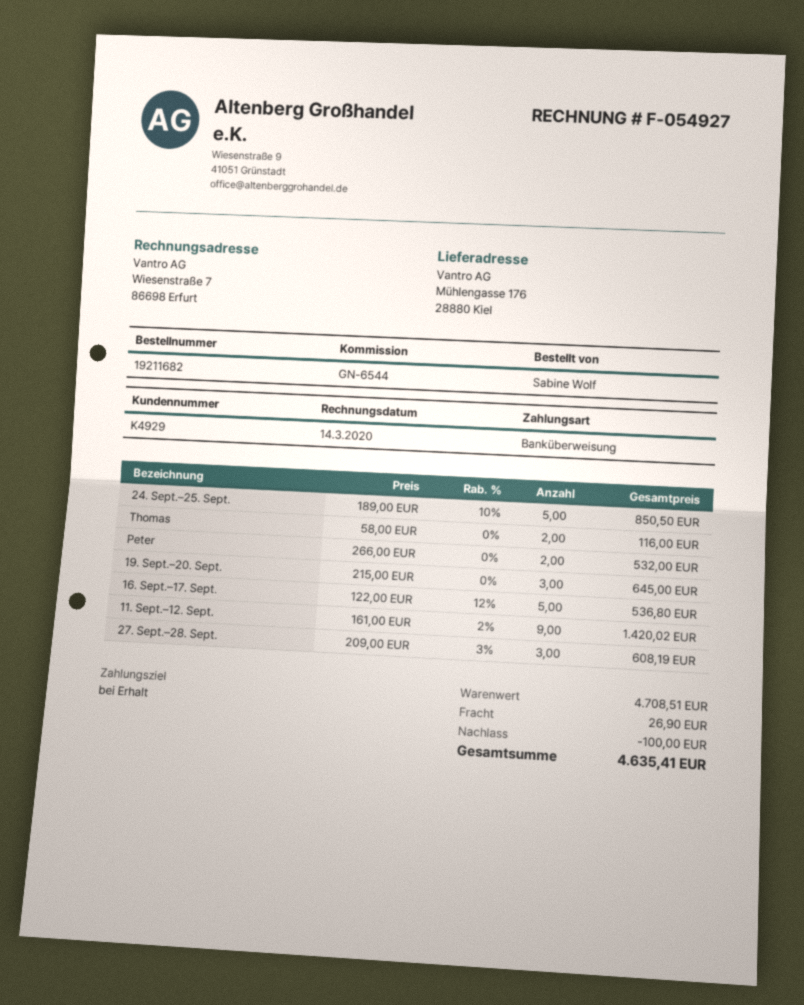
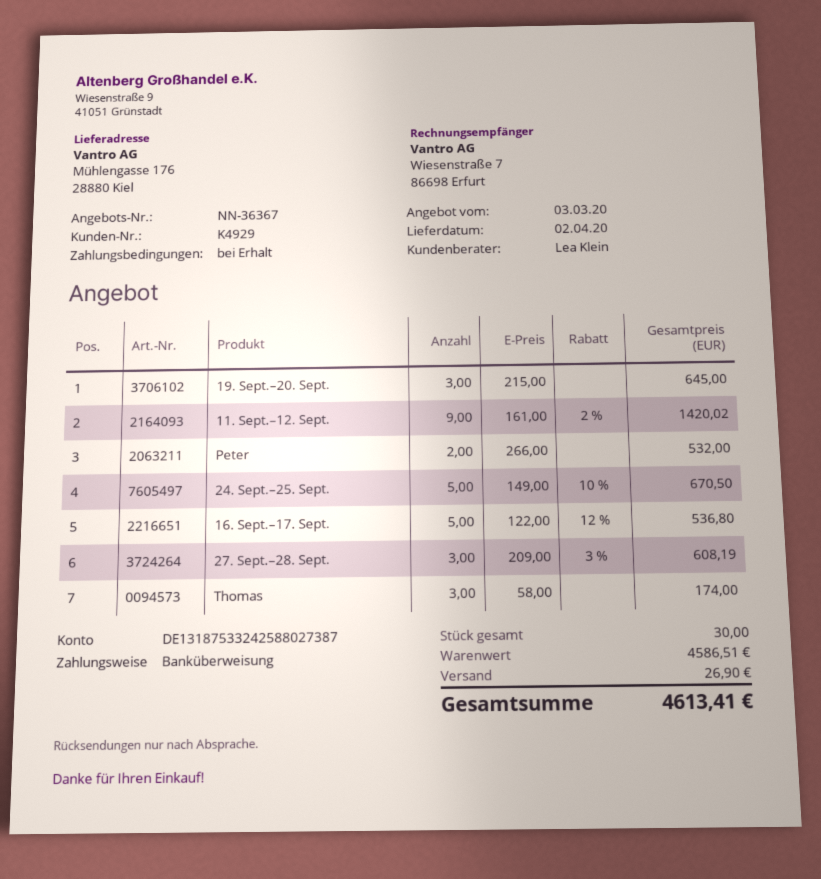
24. Sept.–25. Sept.: 5 x 189.00 - 10% = 850.50 -> 5 x 149.00 - 10% = 670.50
Thomas: 2 x 58.00 = 116.00 -> 3 x 58.00 = 174.00
subtotal: 4708.51 -> 4586.51
discount: 100.00 -> none
total: 4635.41 -> 4613.41

